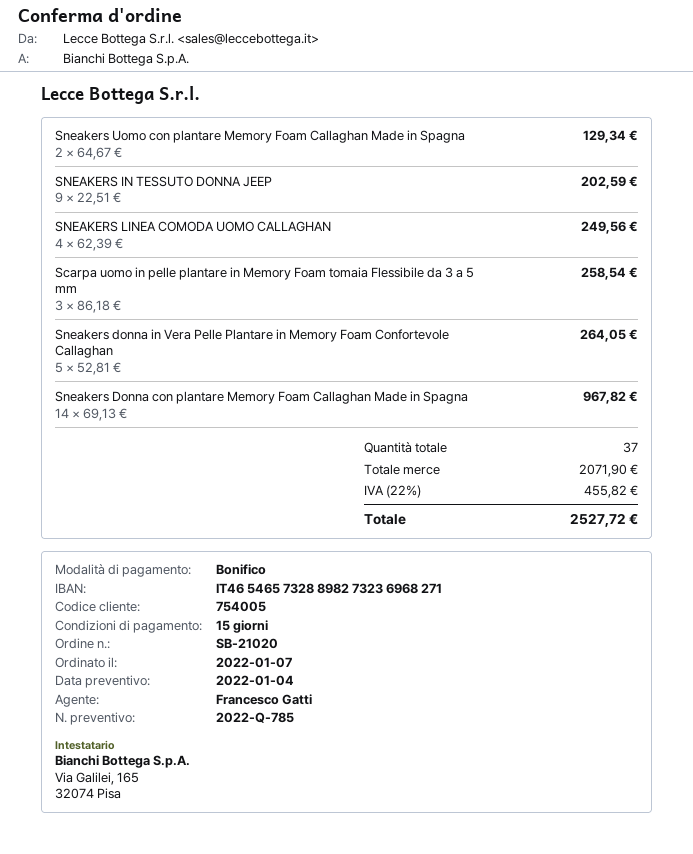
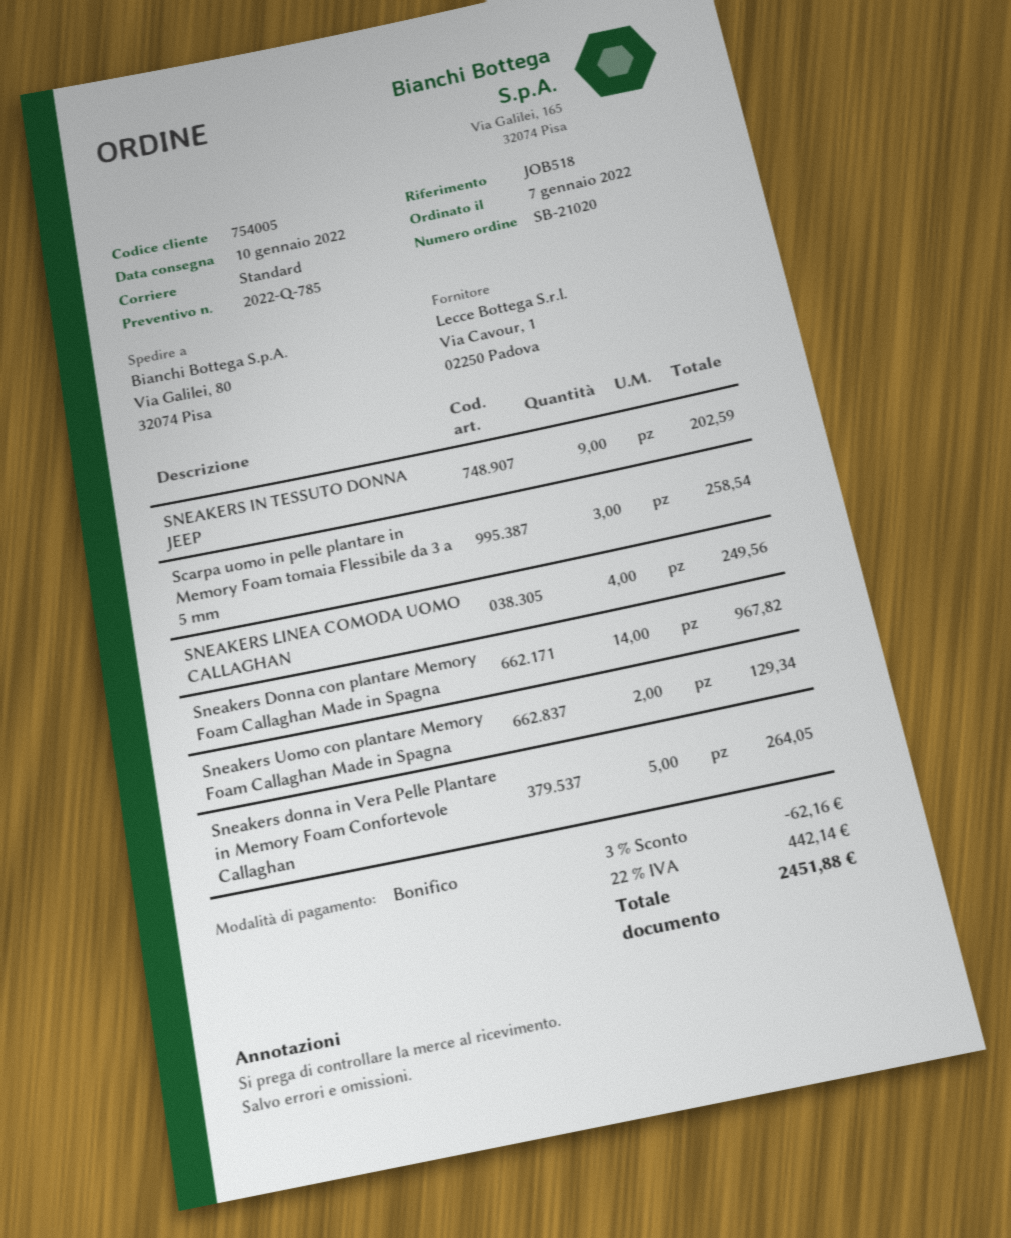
discount: none -> 3% = 62.16
tax: 22% = 455.82 -> 22% = 442.14
total: 2527.72 -> 2451.88

